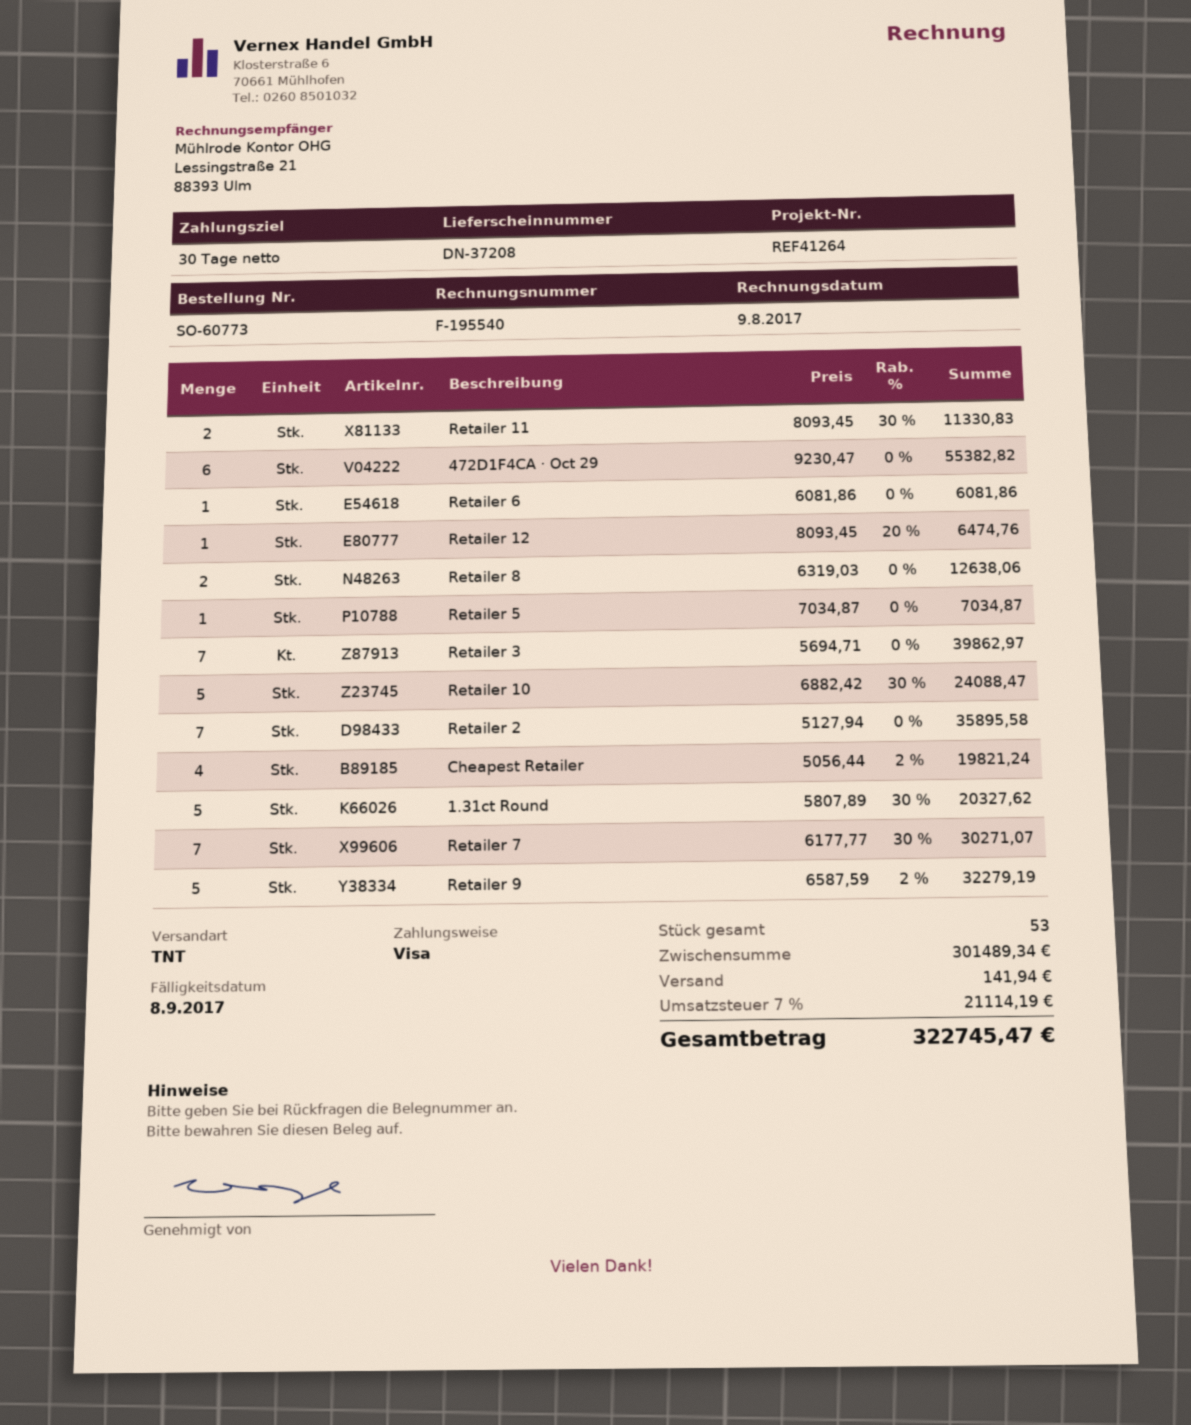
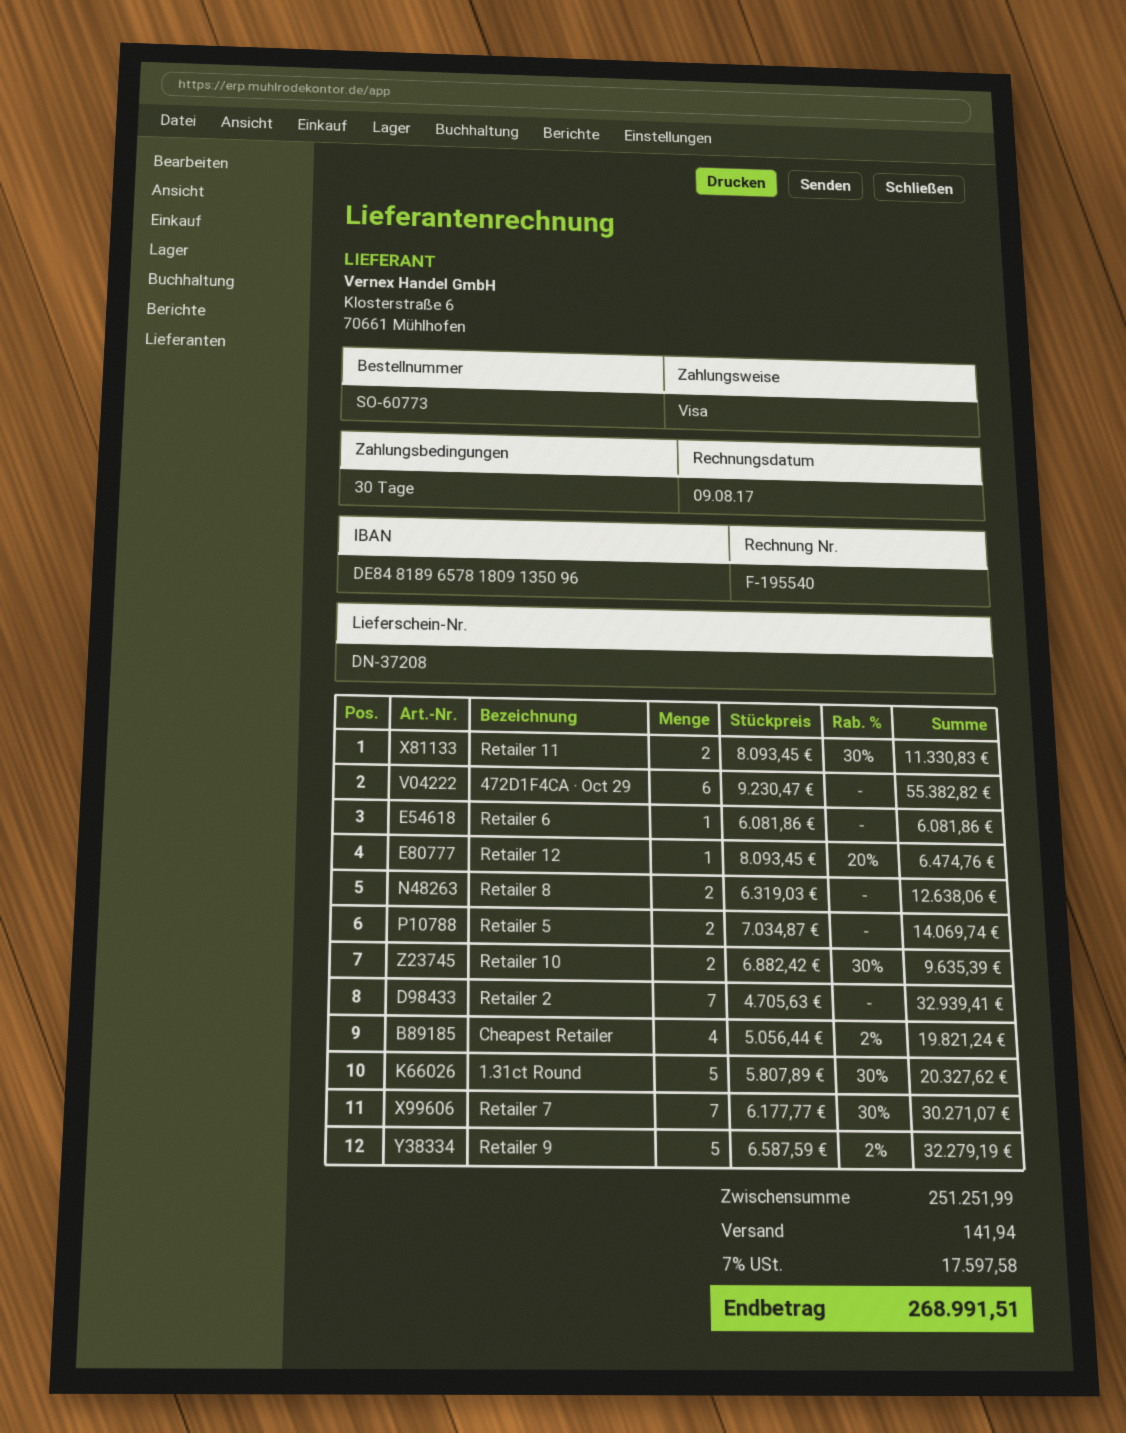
Retailer 5: 1 x 7034.87 = 7034.87 -> 2 x 7034.87 = 14069.74
Retailer 3: 7 x 5694.71 = 39862.97 -> none
Retailer 10: 5 x 6882.42 - 30% = 24088.47 -> 2 x 6882.42 - 30% = 9635.39
Retailer 2: 7 x 5127.94 = 35895.58 -> 7 x 4705.63 = 32939.41
subtotal: 301489.34 -> 251251.99
tax: 7% = 21114.19 -> 7% = 17597.58
total: 322745.47 -> 268991.51

